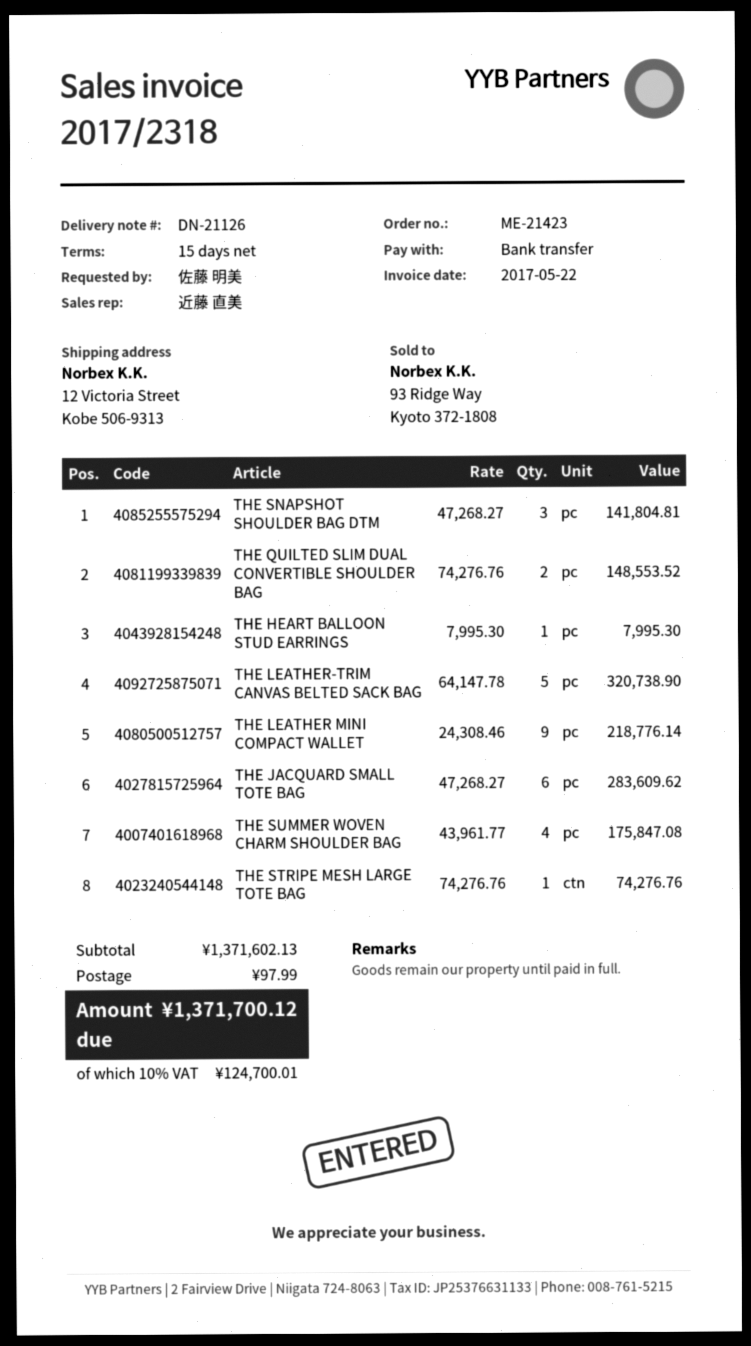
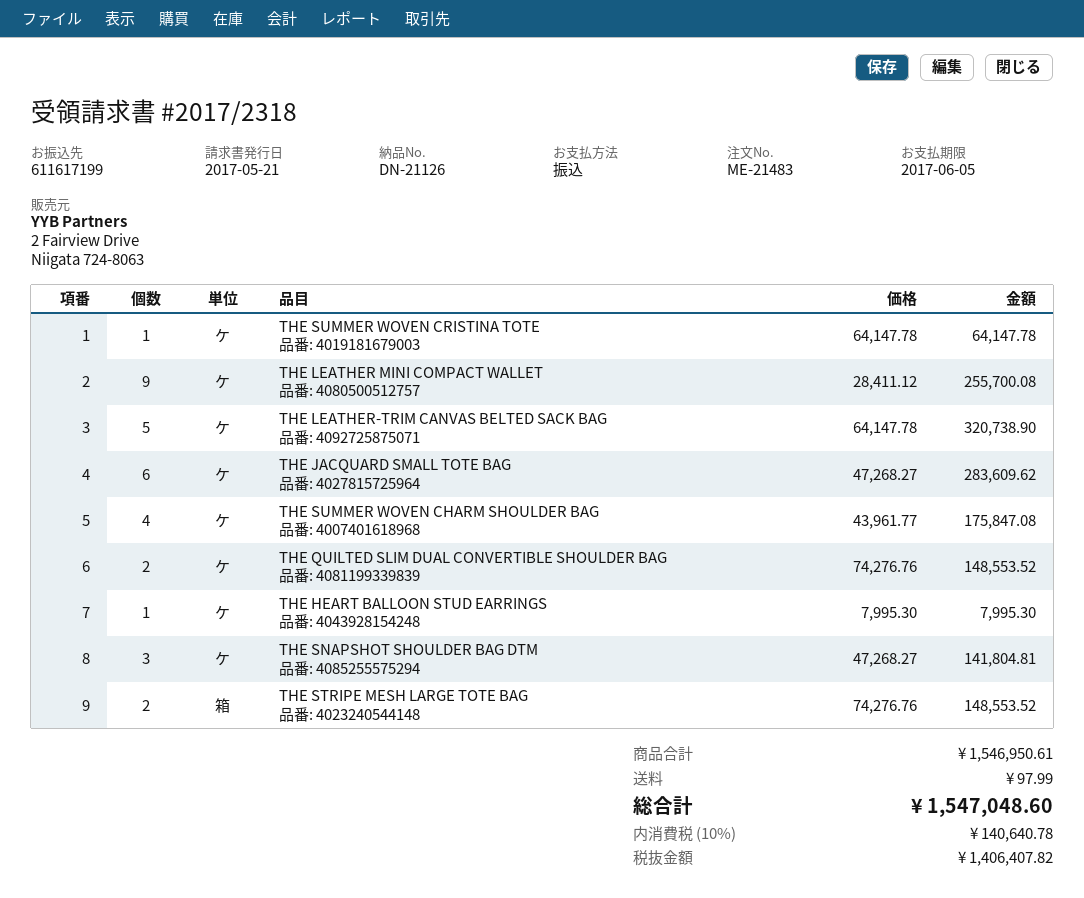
order number: ME-21423 -> ME-21483
invoice date: 2017-05-22 -> 2017-05-21
THE LEATHER MINI COMPACT WALLET: 9 x 24308.46 = 218776.14 -> 9 x 28411.12 = 255700.08
THE STRIPE MESH LARGE TOTE BAG: 1 x 74276.76 = 74276.76 -> 2 x 74276.76 = 148553.52
THE SUMMER WOVEN CRISTINA TOTE: none -> 1 x 64147.78 = 64147.78
subtotal: 1371602.13 -> 1546950.61
tax: 10% = 124700.01 -> 10% = 140640.78
total: 1371700.12 -> 1547048.60

